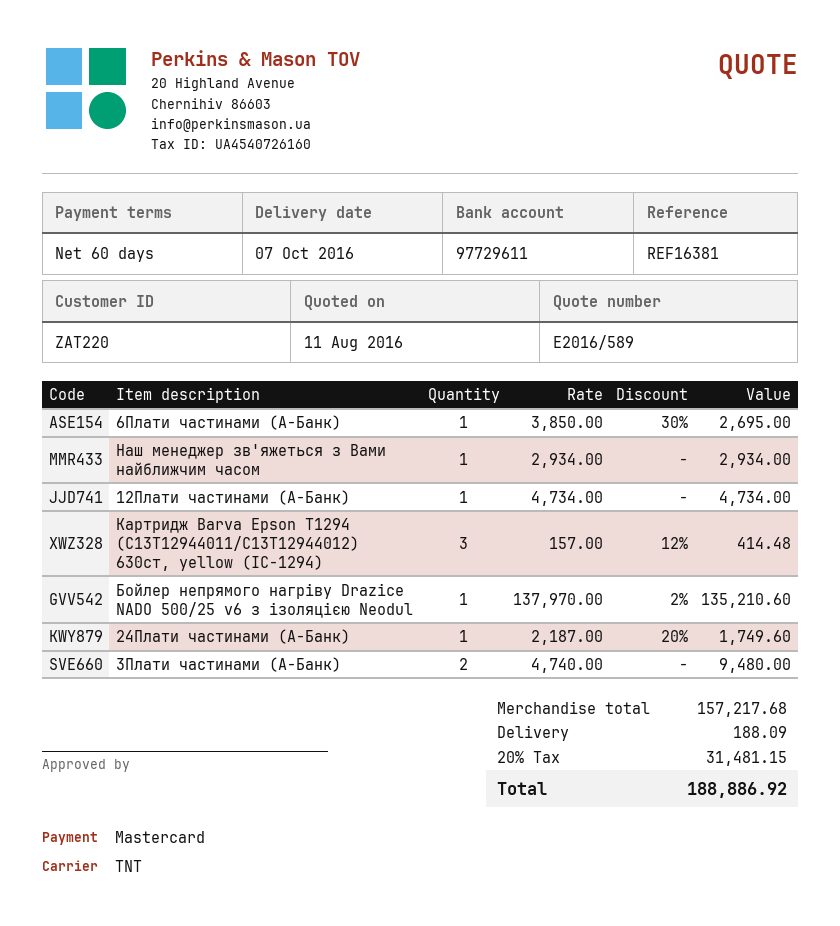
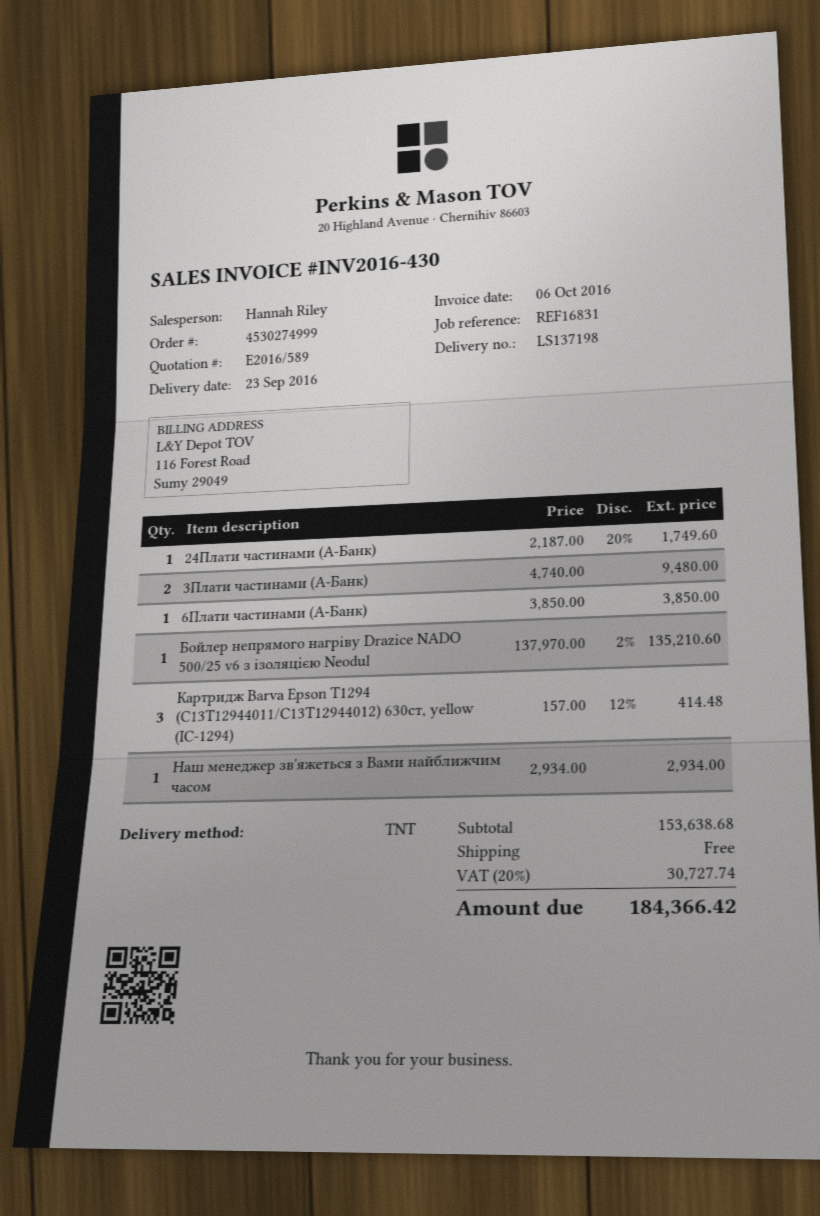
delivery date: 2016-10-07 -> 2016-09-23
reference: REF16381 -> REF16831
6Плати частинами (А-Банк): 1 x 3850.00 - 30% = 2695.00 -> 1 x 3850.00 = 3850.00
12Плати частинами (А-Банк): 1 x 4734.00 = 4734.00 -> none
subtotal: 157217.68 -> 153638.68
shipping: 188.09 -> 0.00
tax: 20% = 31481.15 -> 20% = 30727.74
total: 188886.92 -> 184366.42

